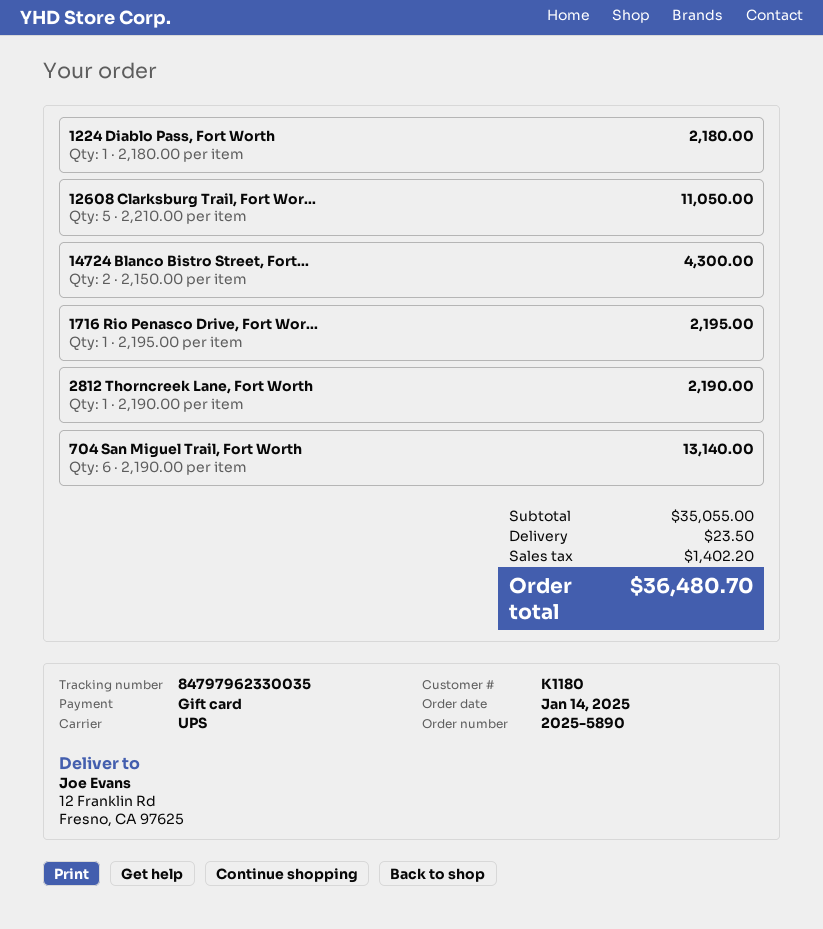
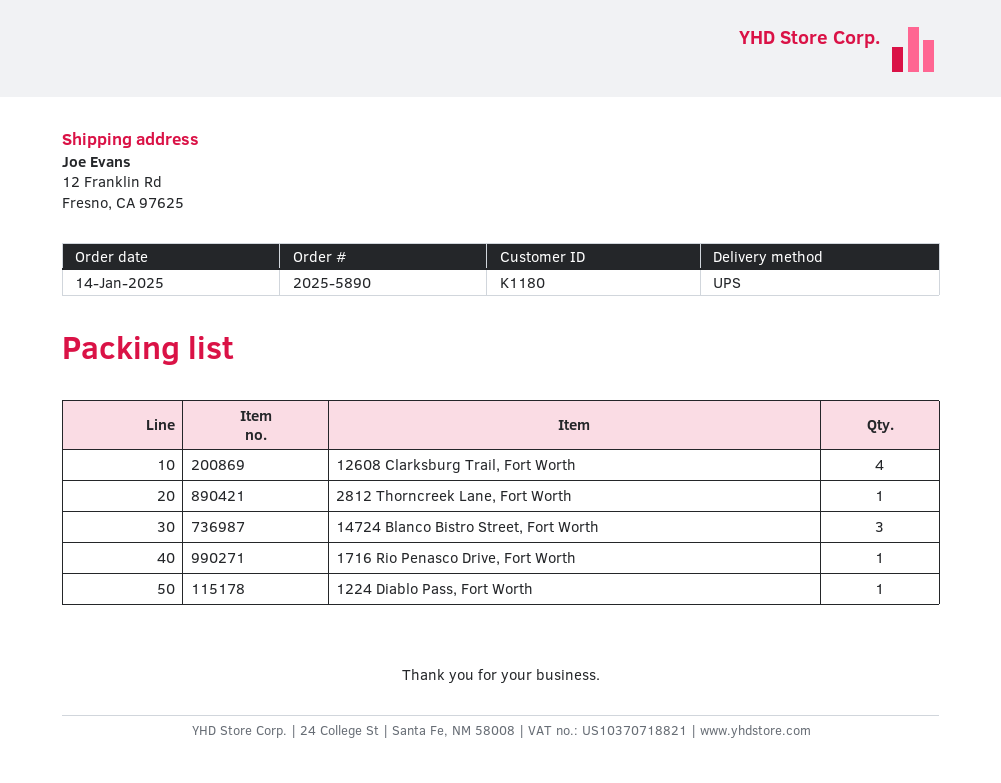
12608 Clarksburg Trail, Fort Wor...: 5 -> 4
14724 Blanco Bistro Street, Fort...: 2 -> 3
704 San Miguel Trail, Fort Worth: 6 -> none

